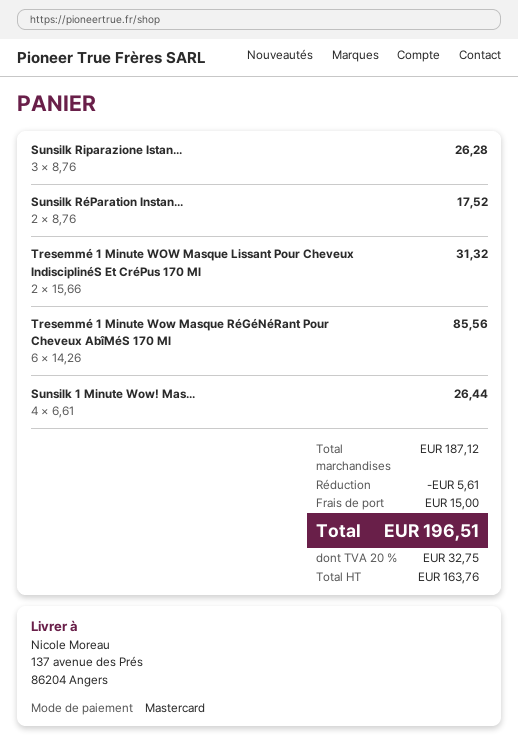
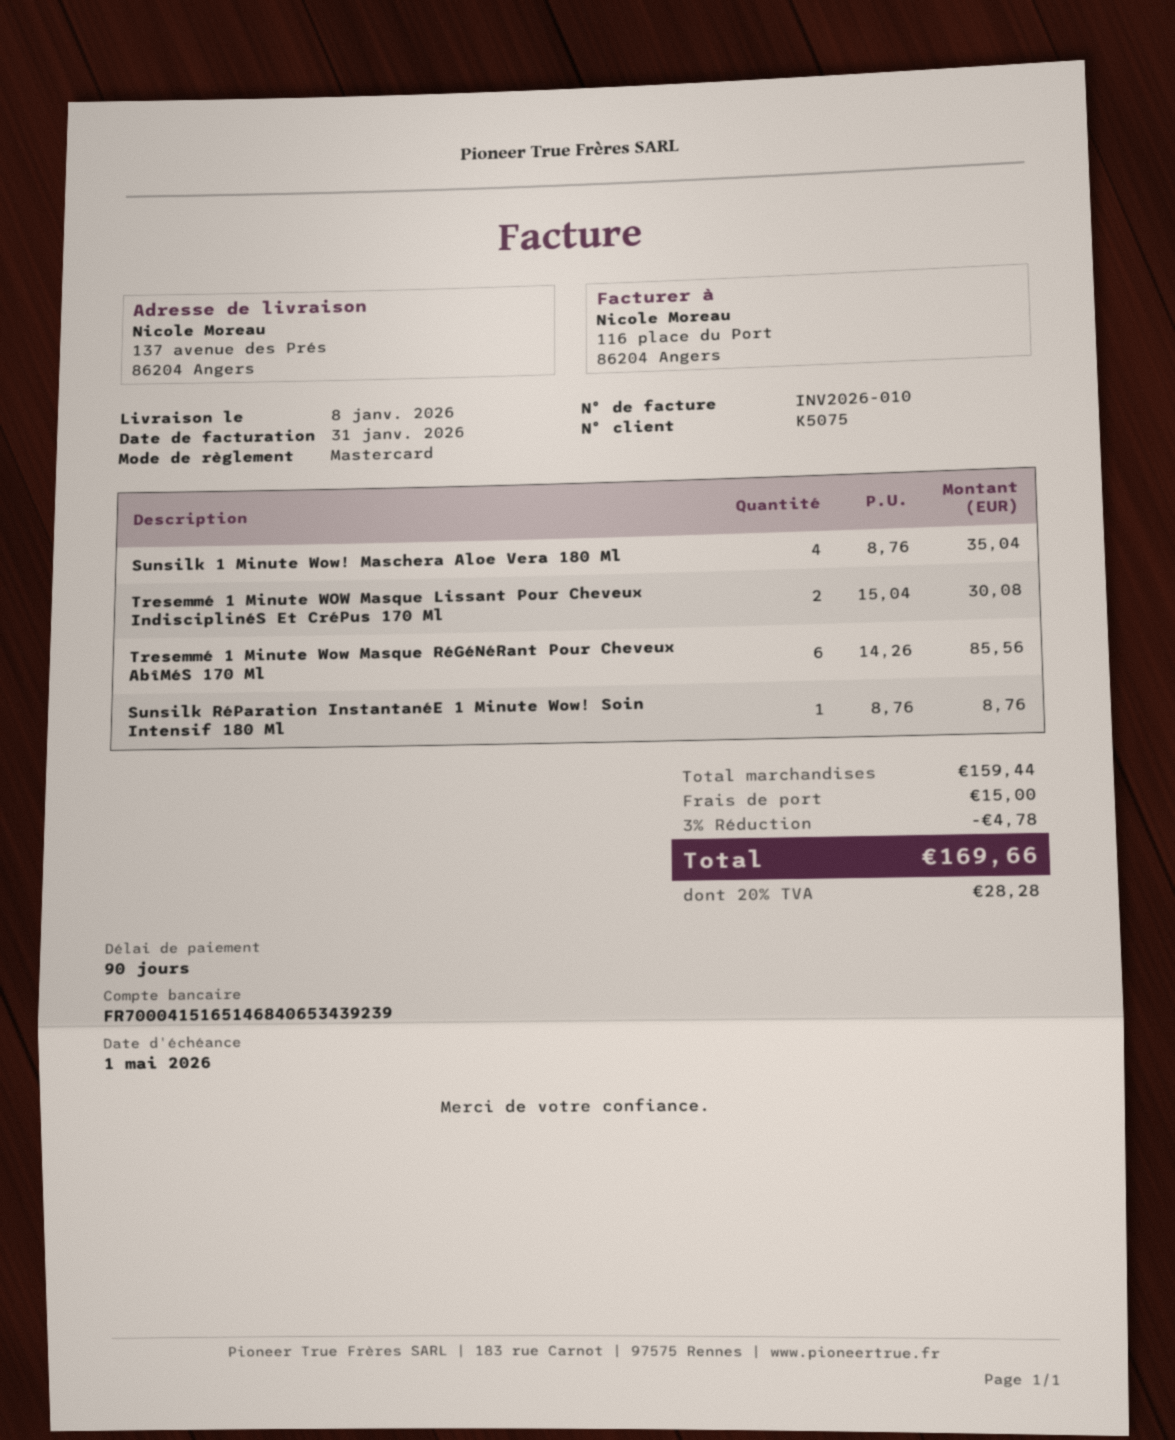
Sunsilk Riparazione Istan...: 3 x 8.76 = 26.28 -> none
Sunsilk RéParation Instan...: 2 x 8.76 = 17.52 -> 1 x 8.76 = 8.76
Tresemmé 1 Minute WOW Masque Lissant Pour Cheveux IndisciplinéS Et CréPus 170 Ml: 2 x 15.66 = 31.32 -> 2 x 15.04 = 30.08
Sunsilk 1 Minute Wow! Mas...: 4 x 6.61 = 26.44 -> 4 x 8.76 = 35.04
subtotal: 187.12 -> 159.44
discount: 5.61 -> 4.78
tax: 20% = 32.75 -> 20% = 28.28
total: 196.51 -> 169.66

